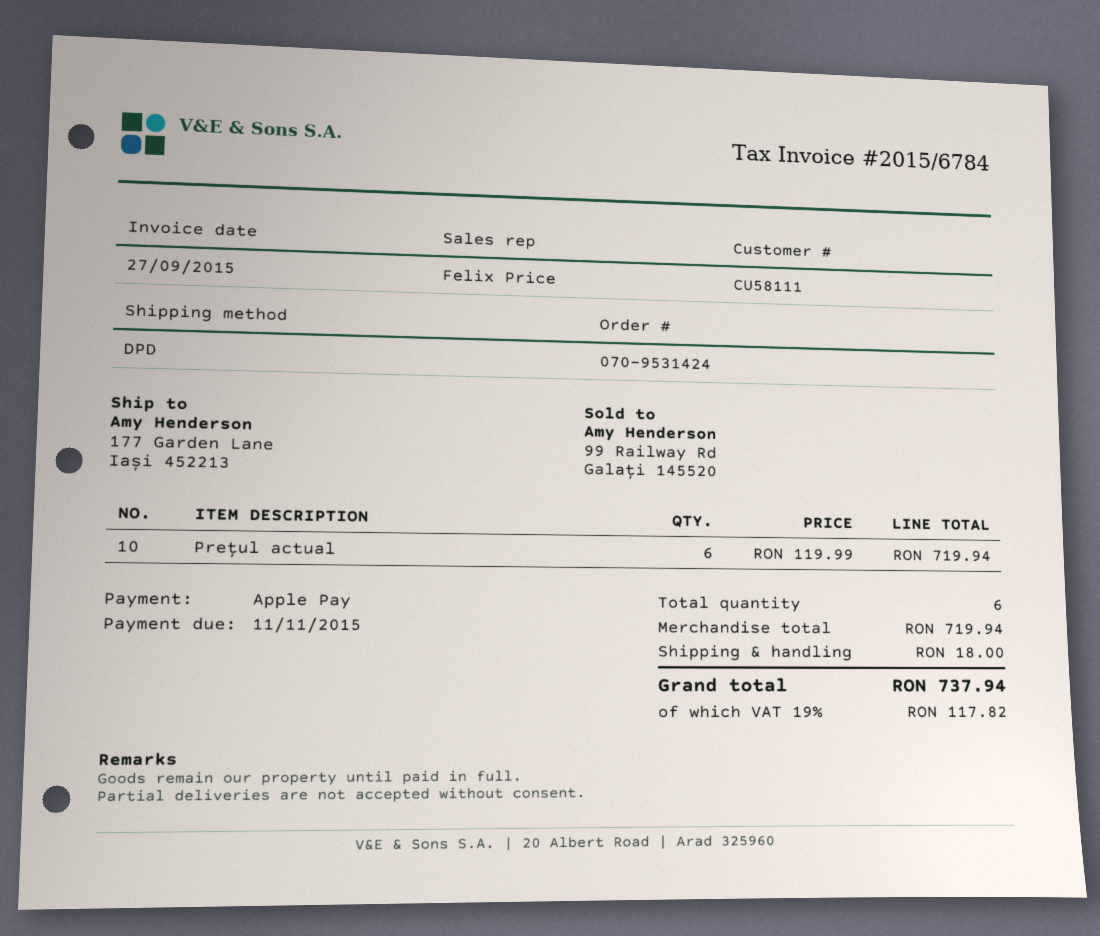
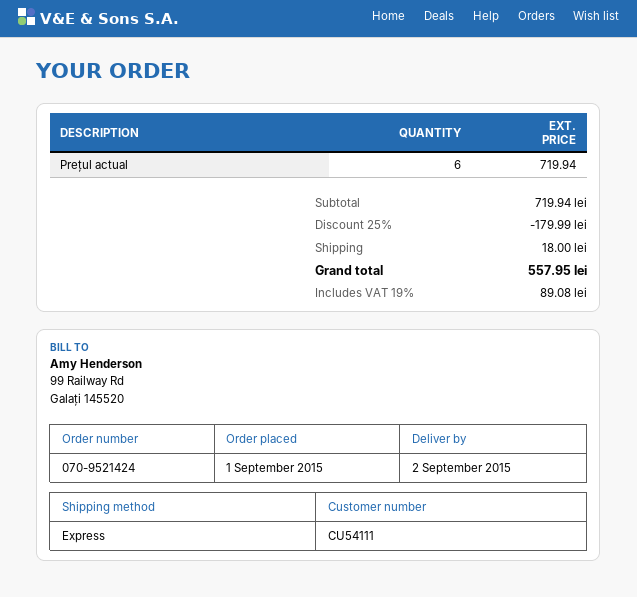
order number: 070-9531424 -> 070-9521424
customer number: CU58111 -> CU54111
shipping method: DPD -> express
discount: none -> 25% = 179.99
tax: 19% = 117.82 -> 19% = 89.08
total: 737.94 -> 557.95

